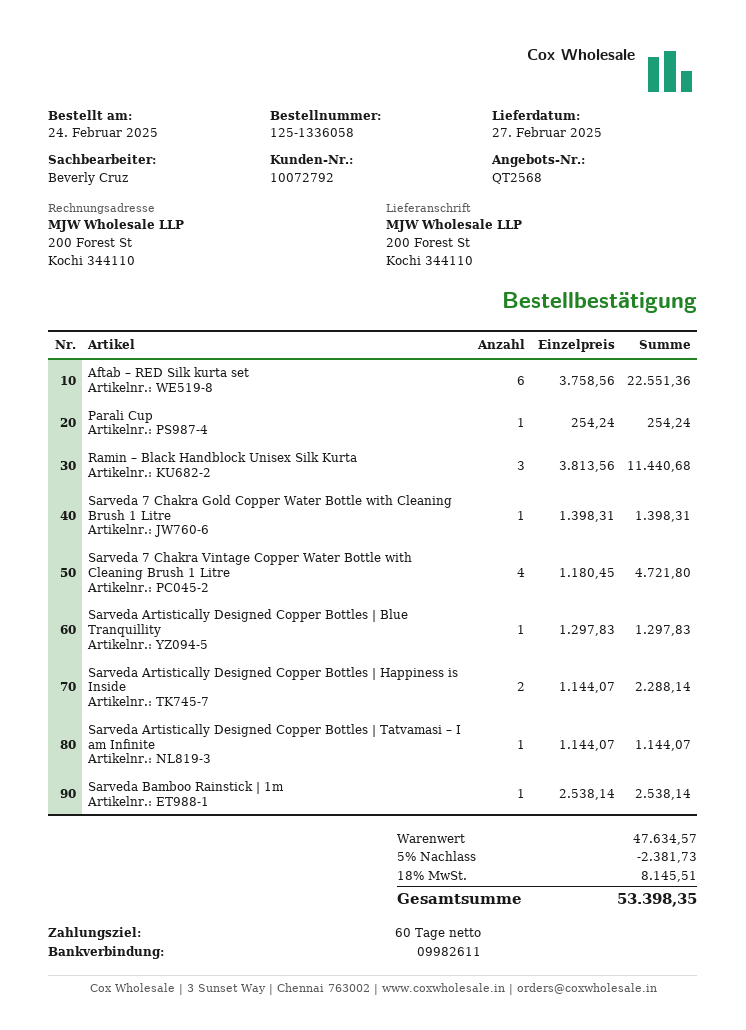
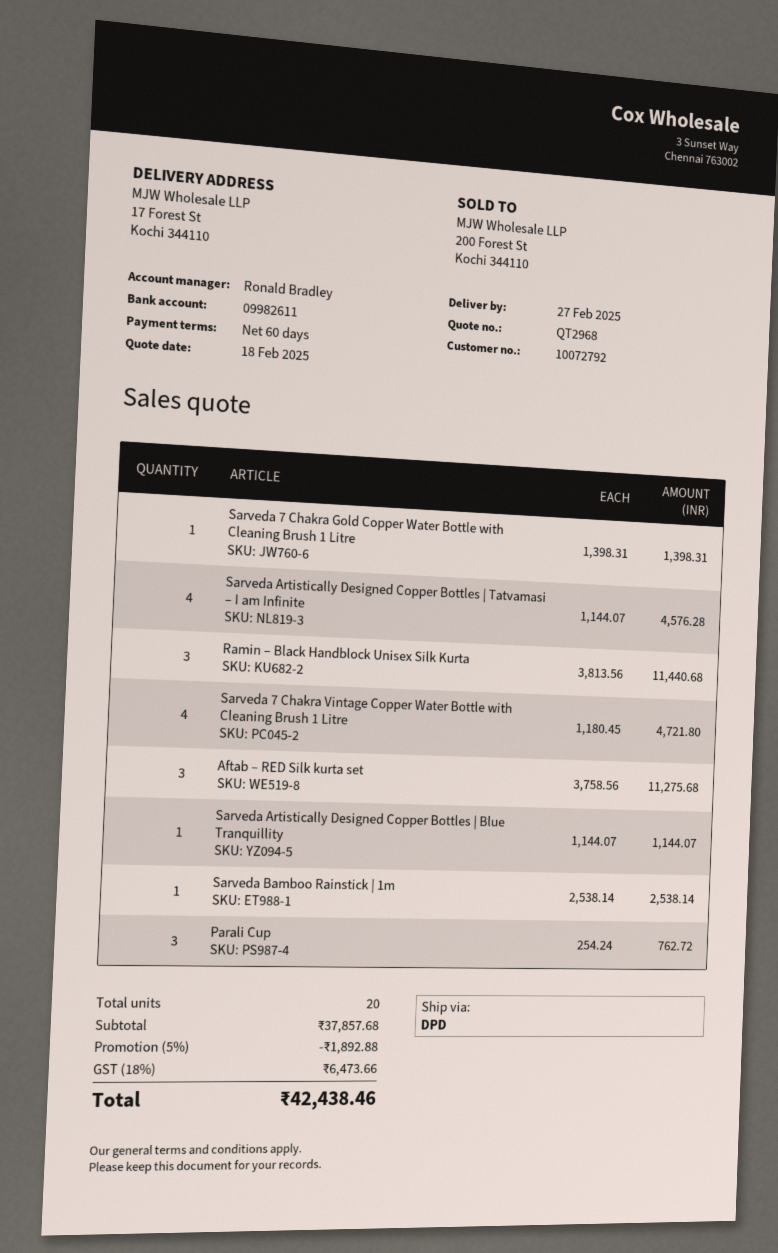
quote number: QT2568 -> QT2968
sales rep: Beverly Cruz -> Ronald Bradley
ship to: 200 Forest St, Kochi 344110 -> 17 Forest St, Kochi 344110
Aftab – RED Silk kurta set: 6 x 3758.56 = 22551.36 -> 3 x 3758.56 = 11275.68
Parali Cup: 1 x 254.24 = 254.24 -> 3 x 254.24 = 762.72
Sarveda Artistically Designed Copper Bottles | Blue Tranquillity: 1 x 1297.83 = 1297.83 -> 1 x 1144.07 = 1144.07
Sarveda Artistically Designed Copper Bottles | Happiness is Inside: 2 x 1144.07 = 2288.14 -> none
Sarveda Artistically Designed Copper Bottles | Tatvamasi – I am Infinite: 1 x 1144.07 = 1144.07 -> 4 x 1144.07 = 4576.28
subtotal: 47634.57 -> 37857.68
discount: 5% = 2381.73 -> 5% = 1892.88
tax: 18% = 8145.51 -> 18% = 6473.66
total: 53398.35 -> 42438.46

